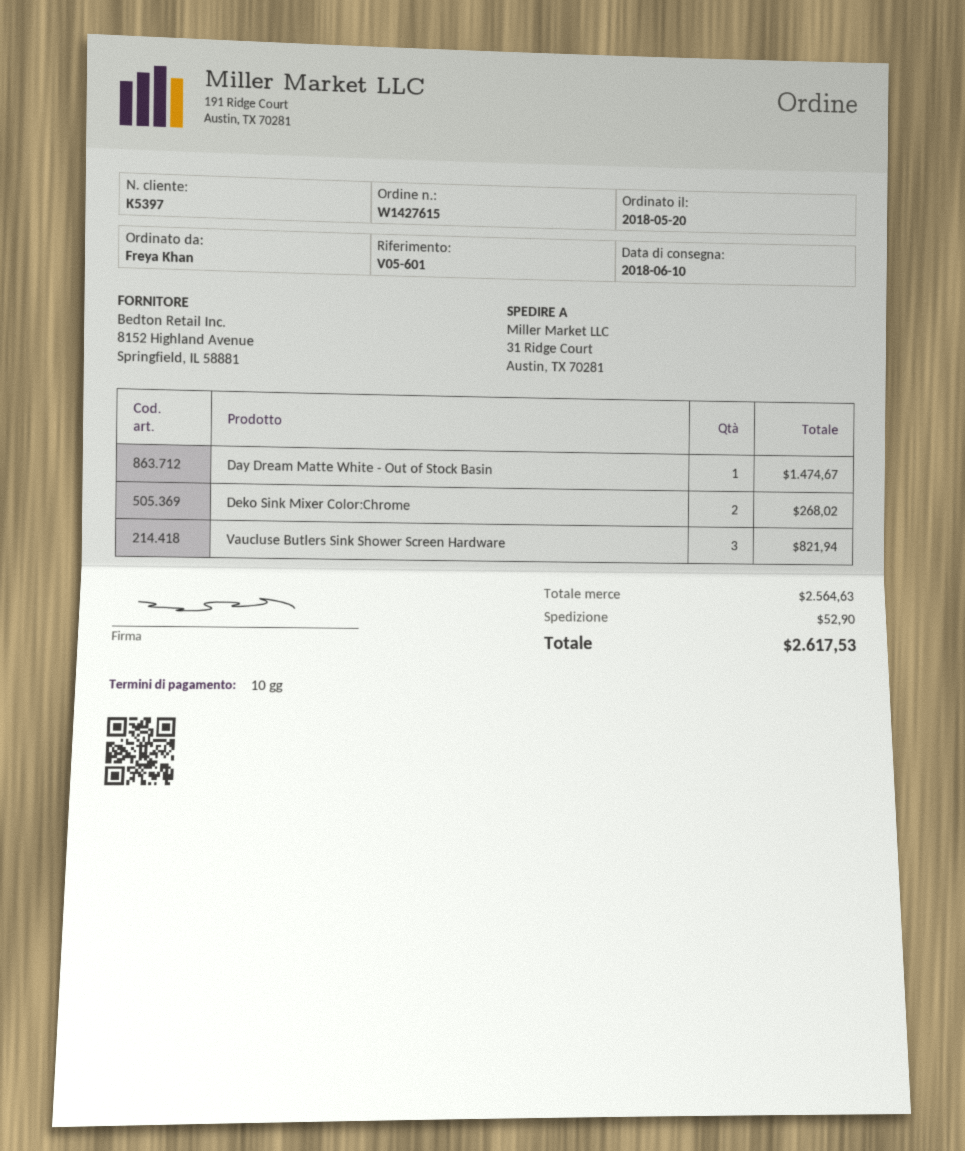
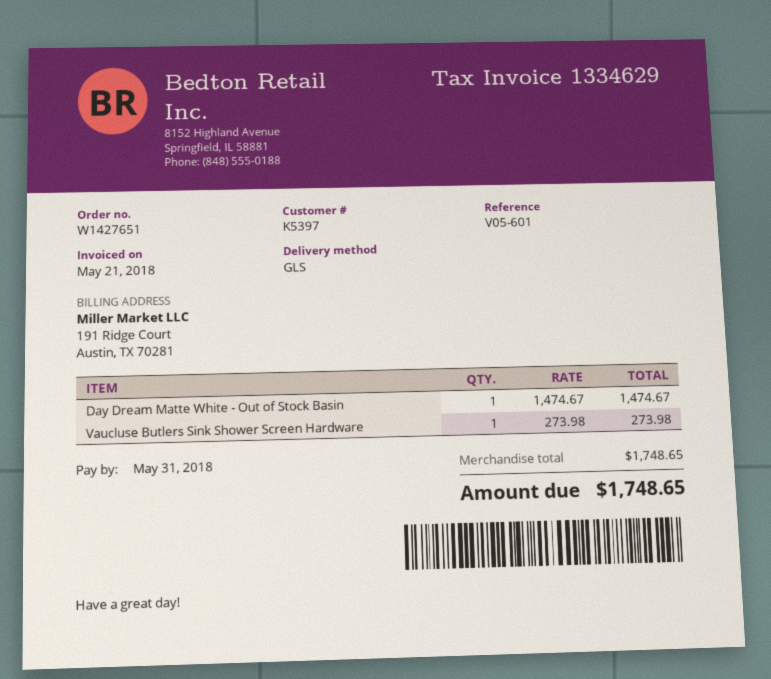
order number: W1427615 -> W1427651
Deko Sink Mixer Color:Chrome: 2 for 268.02 -> none
Vaucluse Butlers Sink Shower Screen Hardware: 3 for 821.94 -> 1 for 273.98
subtotal: 2564.63 -> 1748.65
shipping: 52.90 -> none
total: 2617.53 -> 1748.65

